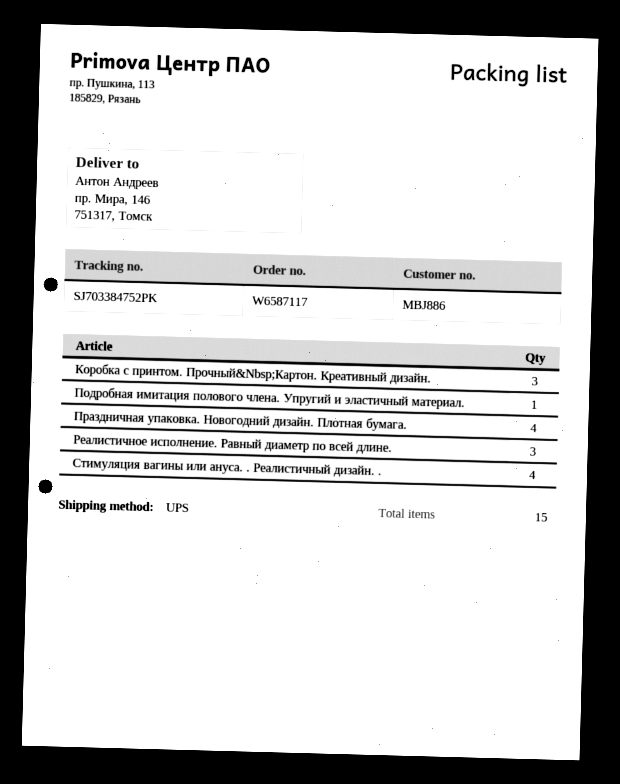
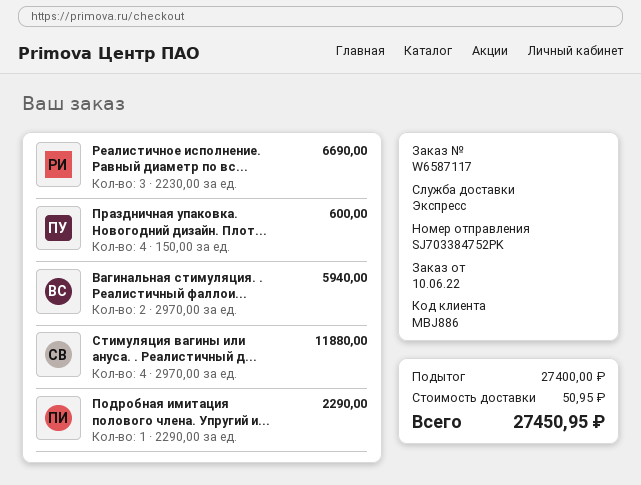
shipping method: UPS -> express
Коробка с принтом. Прочный&Nbsp;Картон. Креативный дизайн.: 3 -> none
Вагинальная стимуляция. . Реалистичный фаллои...: none -> 2

